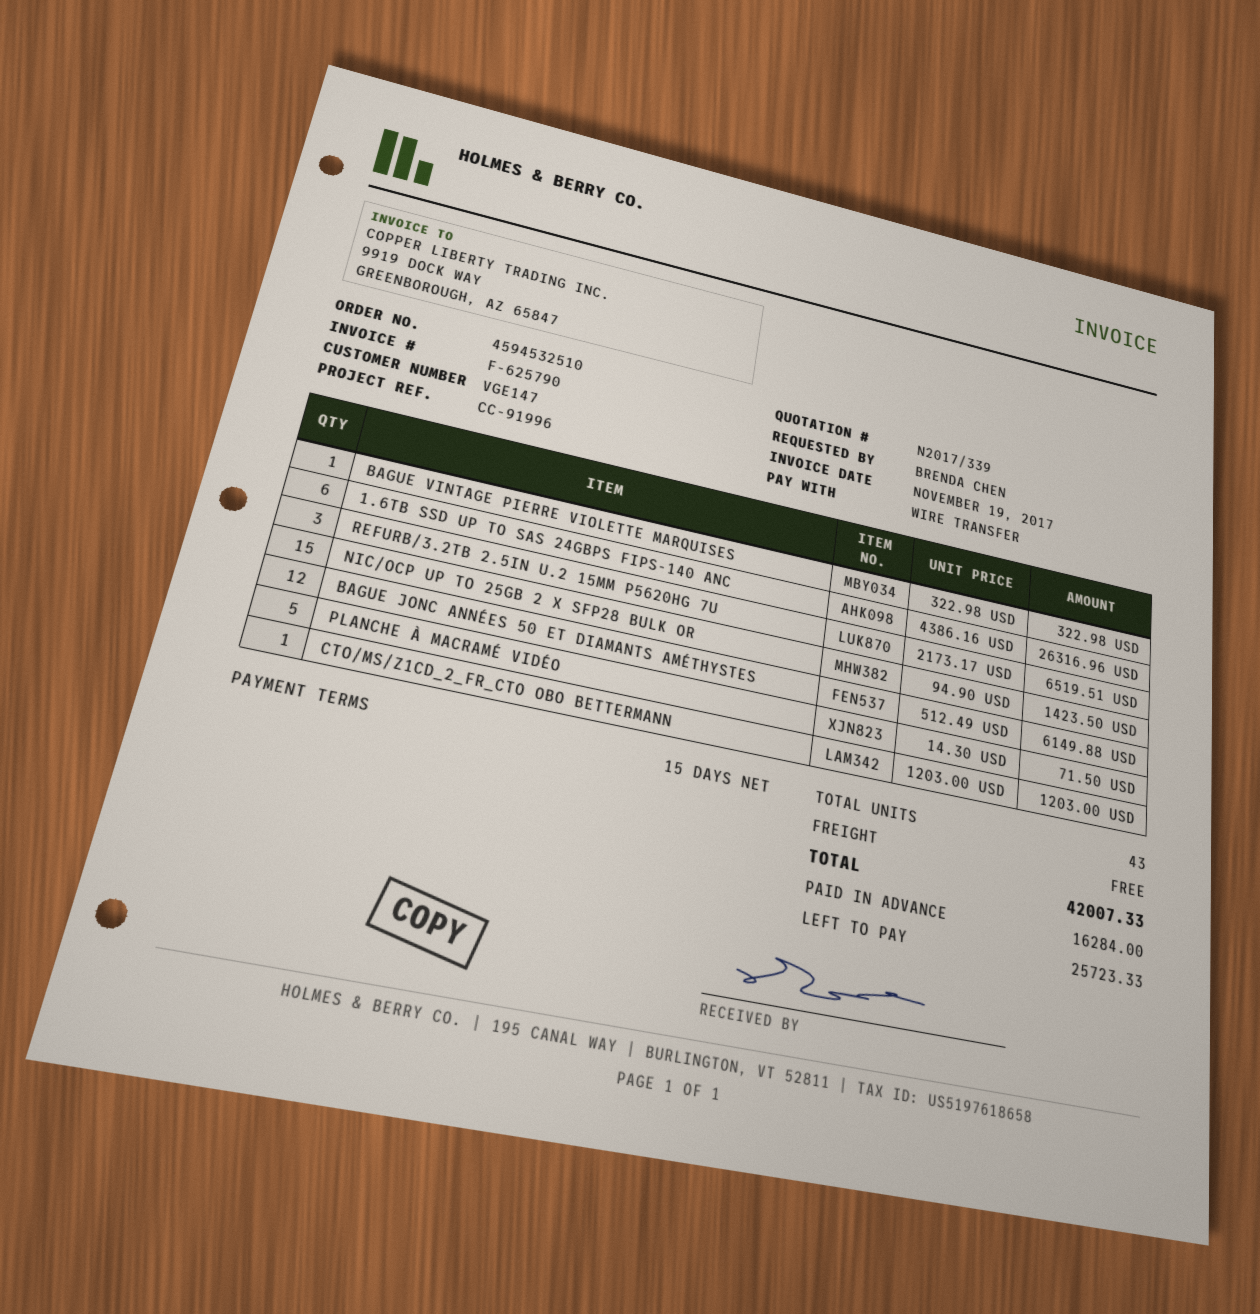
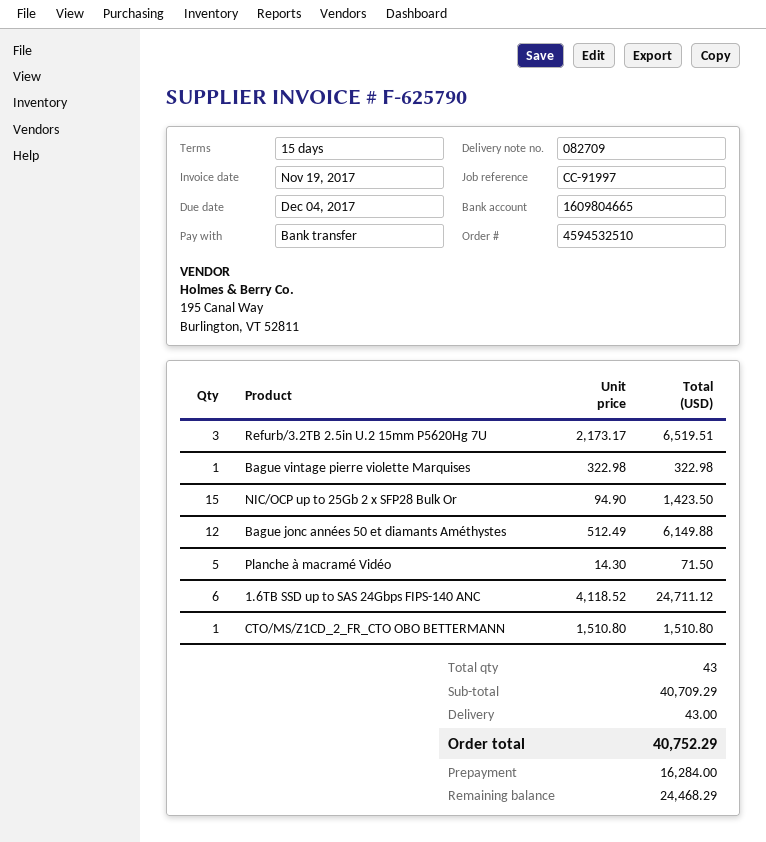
reference: CC-91996 -> CC-91997
1.6TB SSD UP TO SAS 24GBPS FIPS-140 ANC: 6 x 4386.16 = 26316.96 -> 6 x 4118.52 = 24711.12
CTO/MS/Z1CD_2_FR_CTO OBO BETTERMANN: 1 x 1203.00 = 1203.00 -> 1 x 1510.80 = 1510.80
shipping: 0.00 -> 43.00
total: 42007.33 -> 40752.29
balance: 25723.33 -> 24468.29

